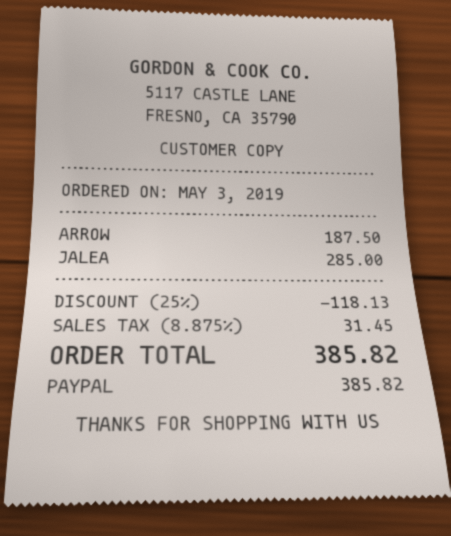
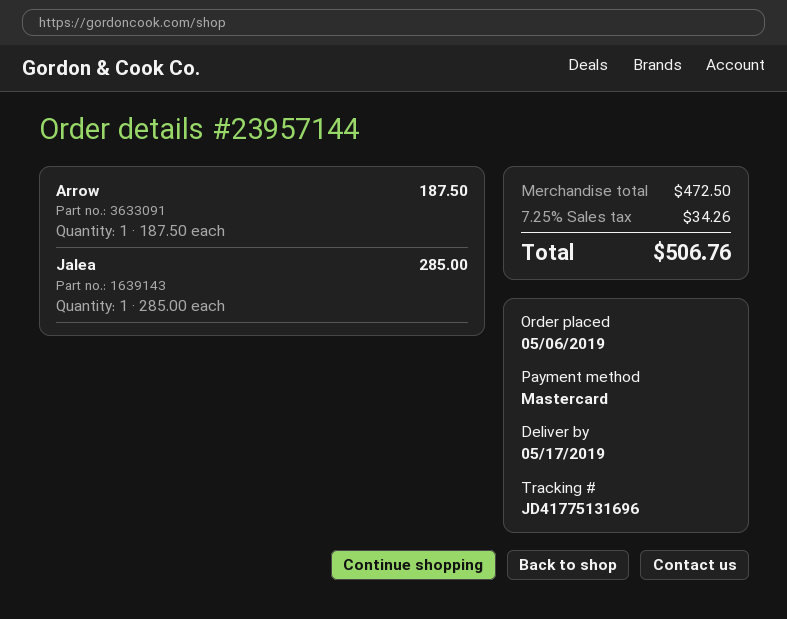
order date: 2019-05-03 -> 2019-05-06
payment method: PayPal -> Mastercard
discount: 25% = 118.13 -> none
tax: 8.875% = 31.45 -> 7.25% = 34.26
total: 385.82 -> 506.76

